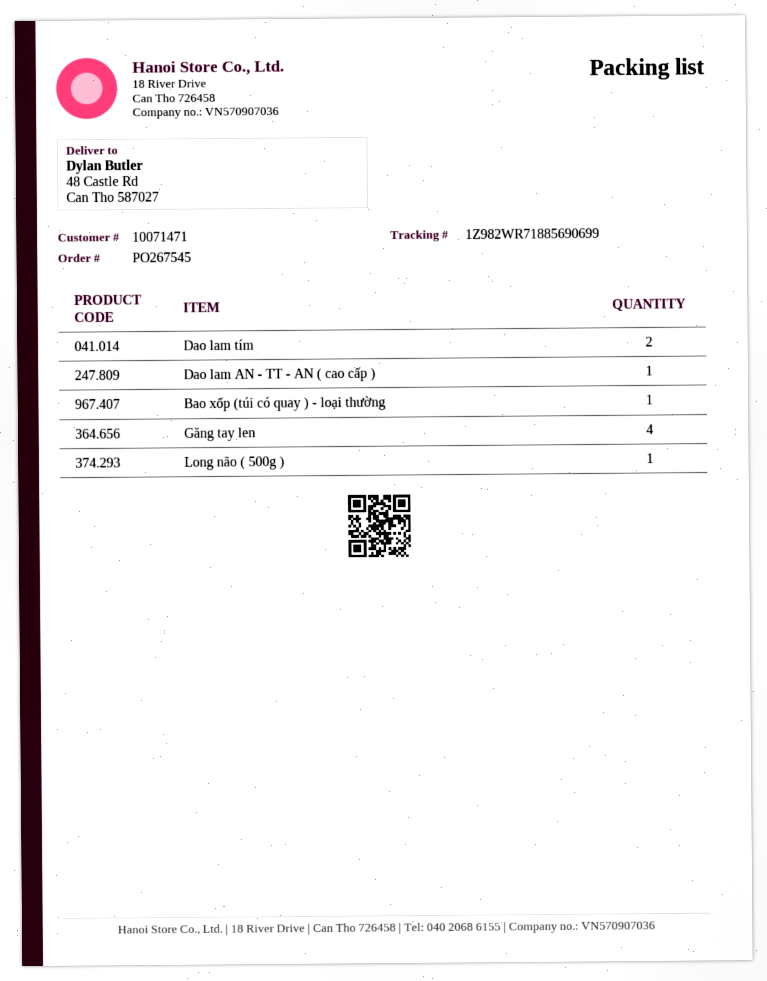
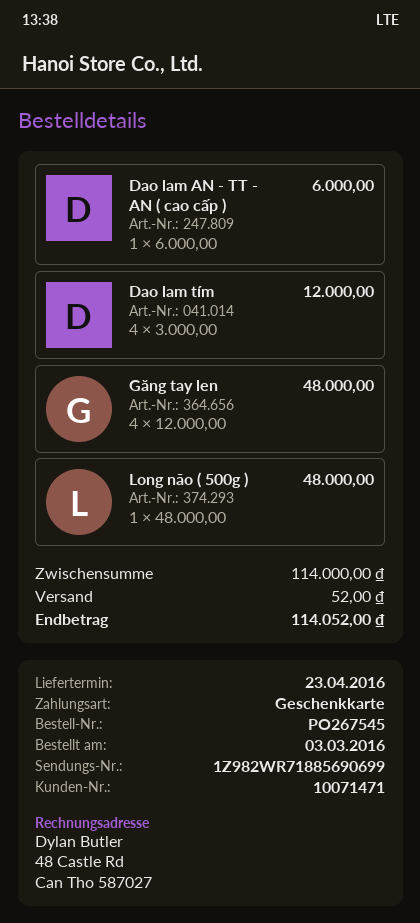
Dao lam tím: 2 -> 4
Bao xốp (túi có quay ) - loại thường: 1 -> none

